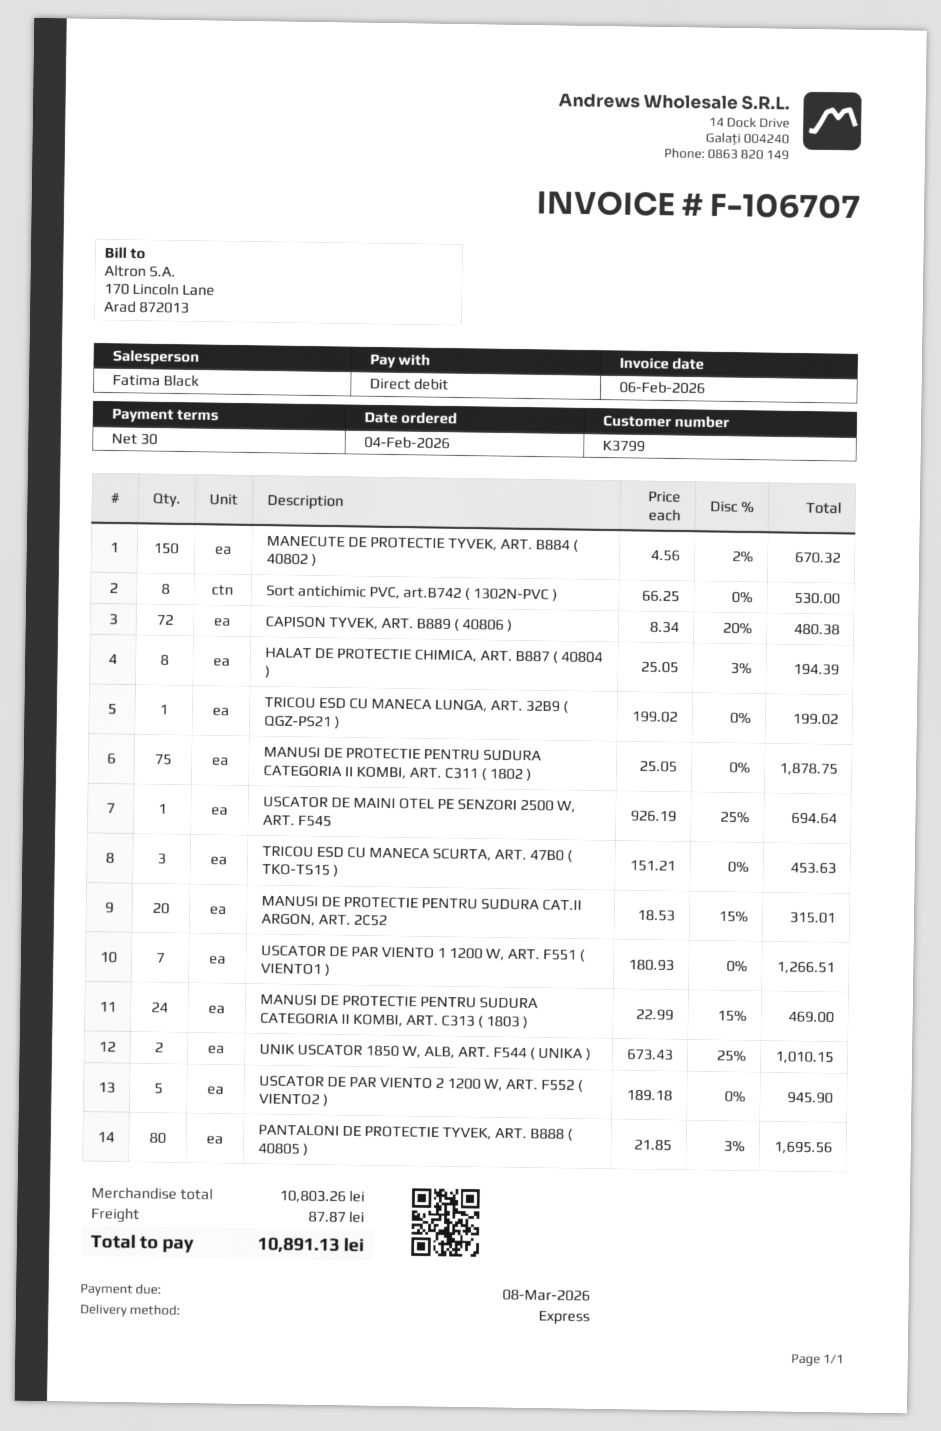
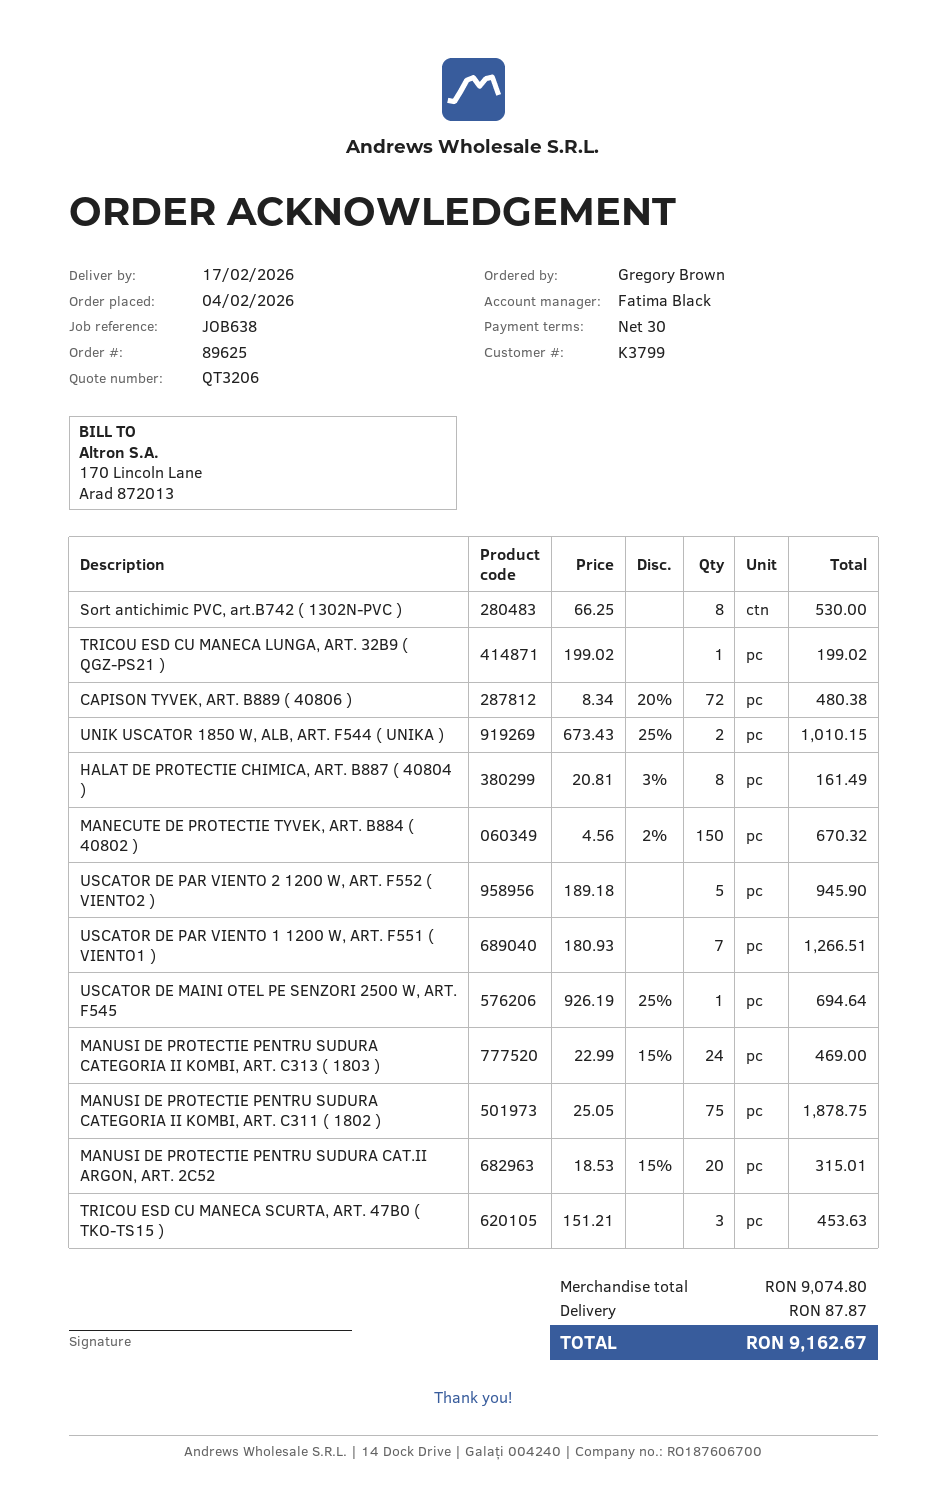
HALAT DE PROTECTIE CHIMICA, ART. B887 ( 40804 ): 8 x 25.05 - 3% = 194.39 -> 8 x 20.81 - 3% = 161.49
PANTALONI DE PROTECTIE TYVEK, ART. B888 ( 40805 ): 80 x 21.85 - 3% = 1695.56 -> none
subtotal: 10803.26 -> 9074.80
total: 10891.13 -> 9162.67

